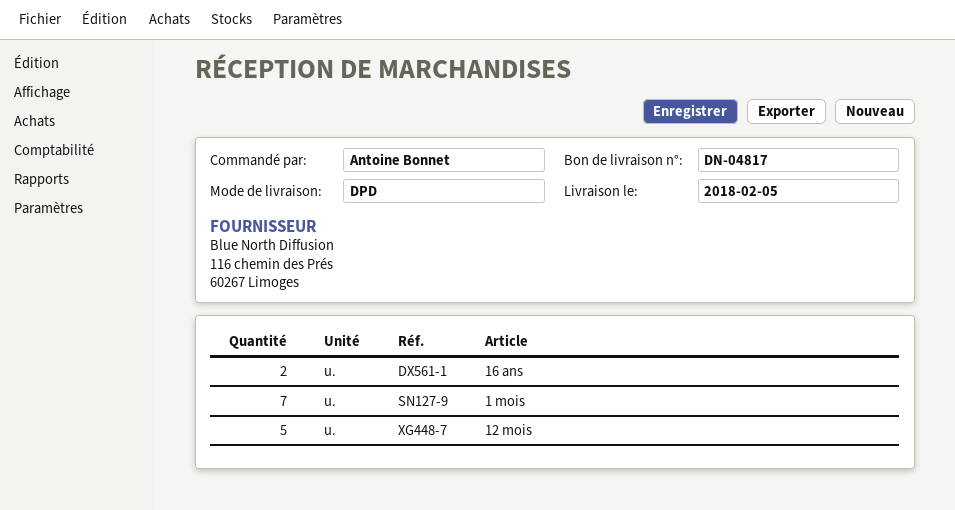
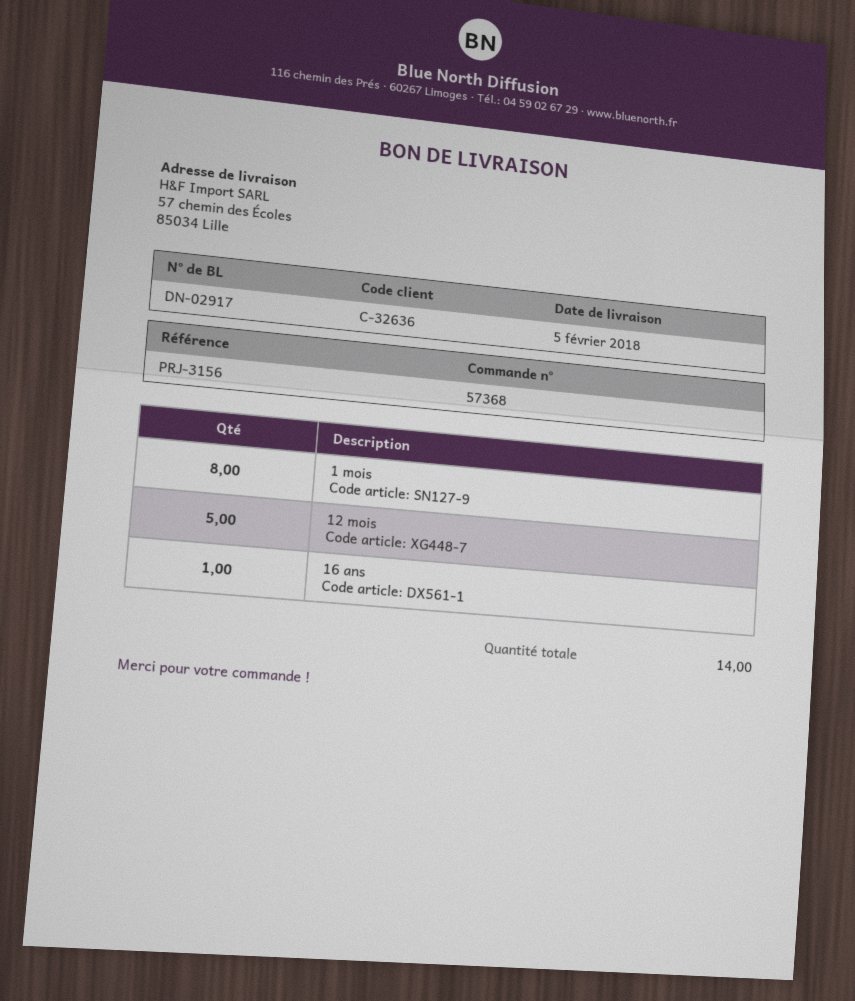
delivery note number: DN-04817 -> DN-02917
16 ans: 2 -> 1
1 mois: 7 -> 8

